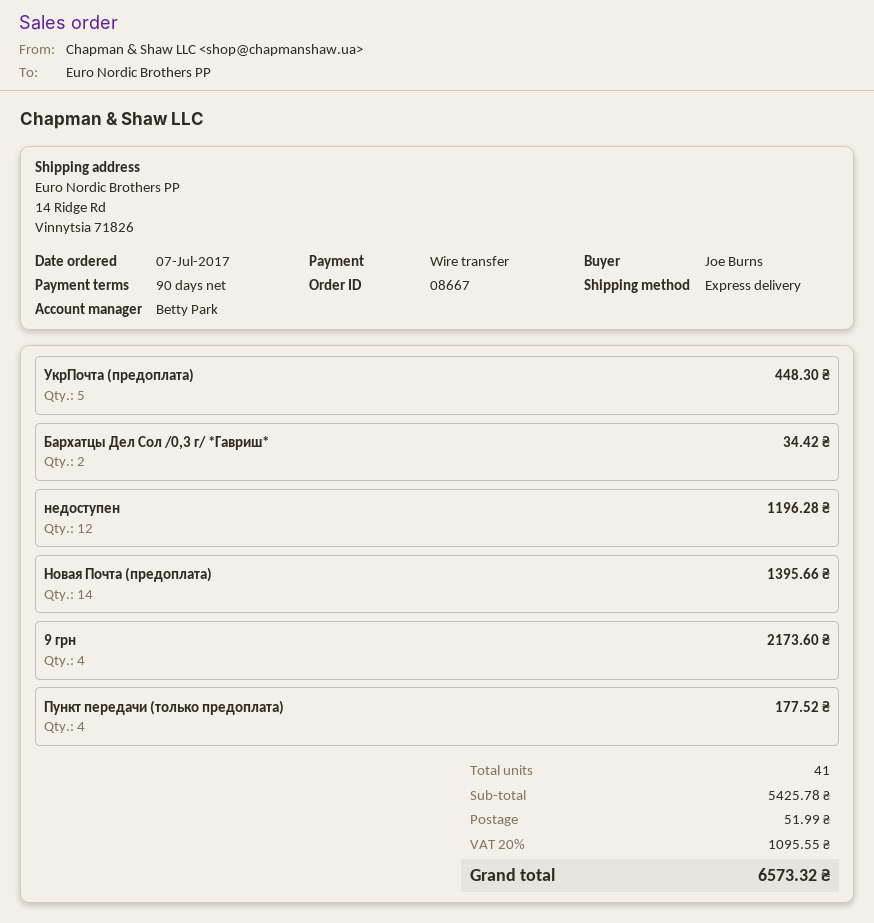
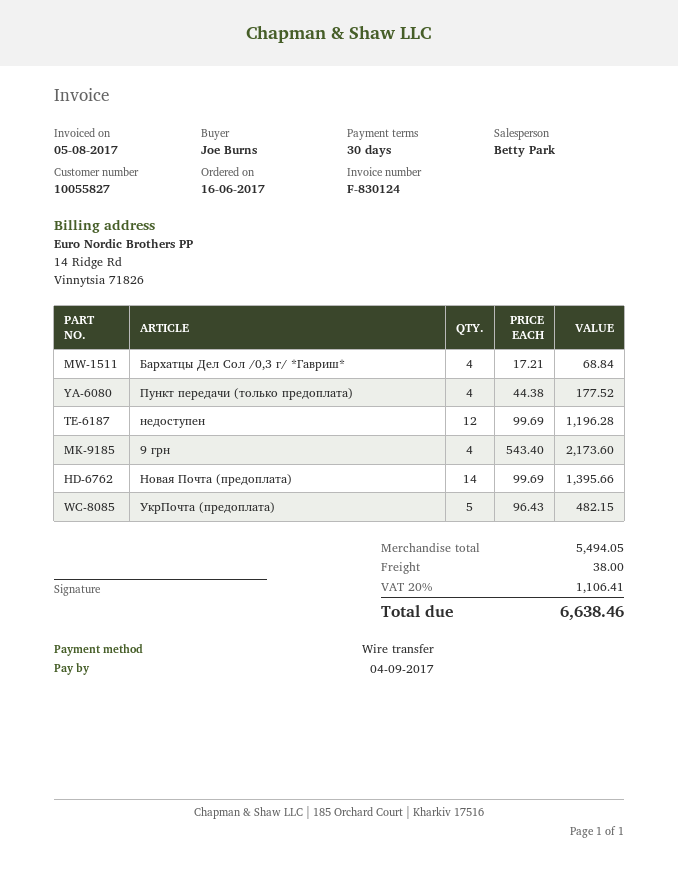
order date: 2017-07-07 -> 2017-06-16
payment terms: 90 days -> 30 days
УкрПочта (предоплата): 5 for 448.30 -> 5 for 482.15
Бархатцы Дел Сол /0,3 г/ *Гавриш*: 2 for 34.42 -> 4 for 68.84
subtotal: 5425.78 -> 5494.05
shipping: 51.99 -> 38.00
tax: 20% = 1095.55 -> 20% = 1106.41
total: 6573.32 -> 6638.46

